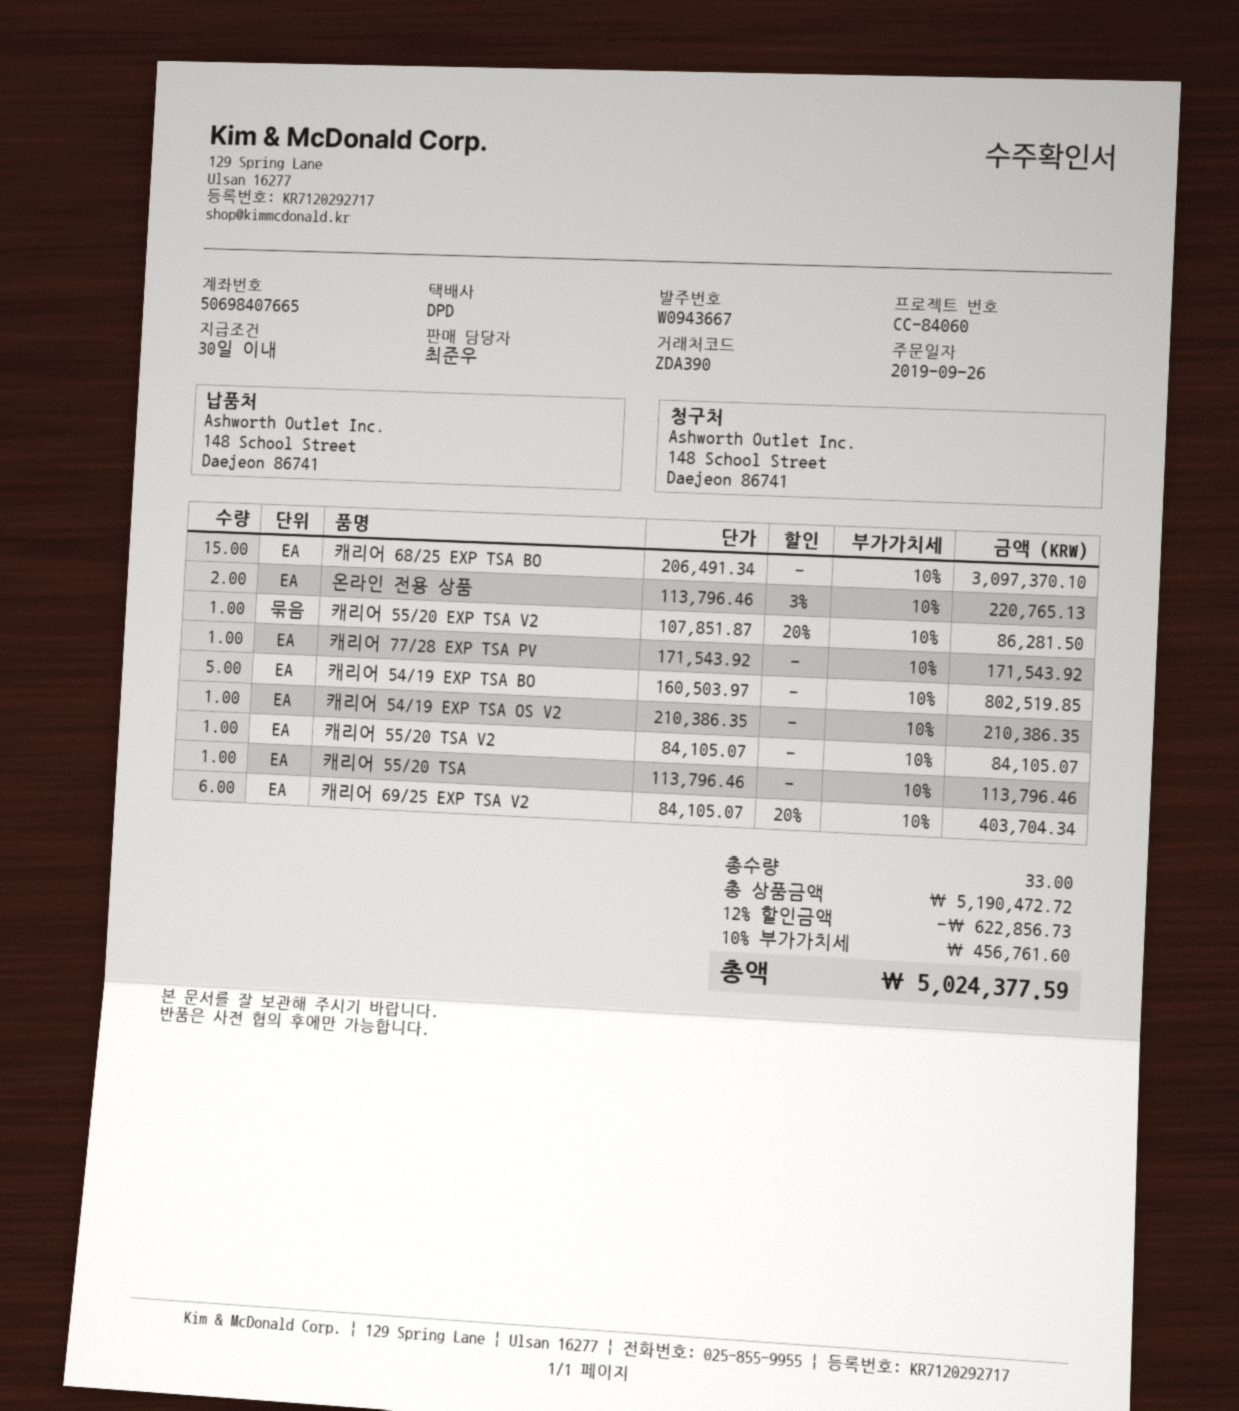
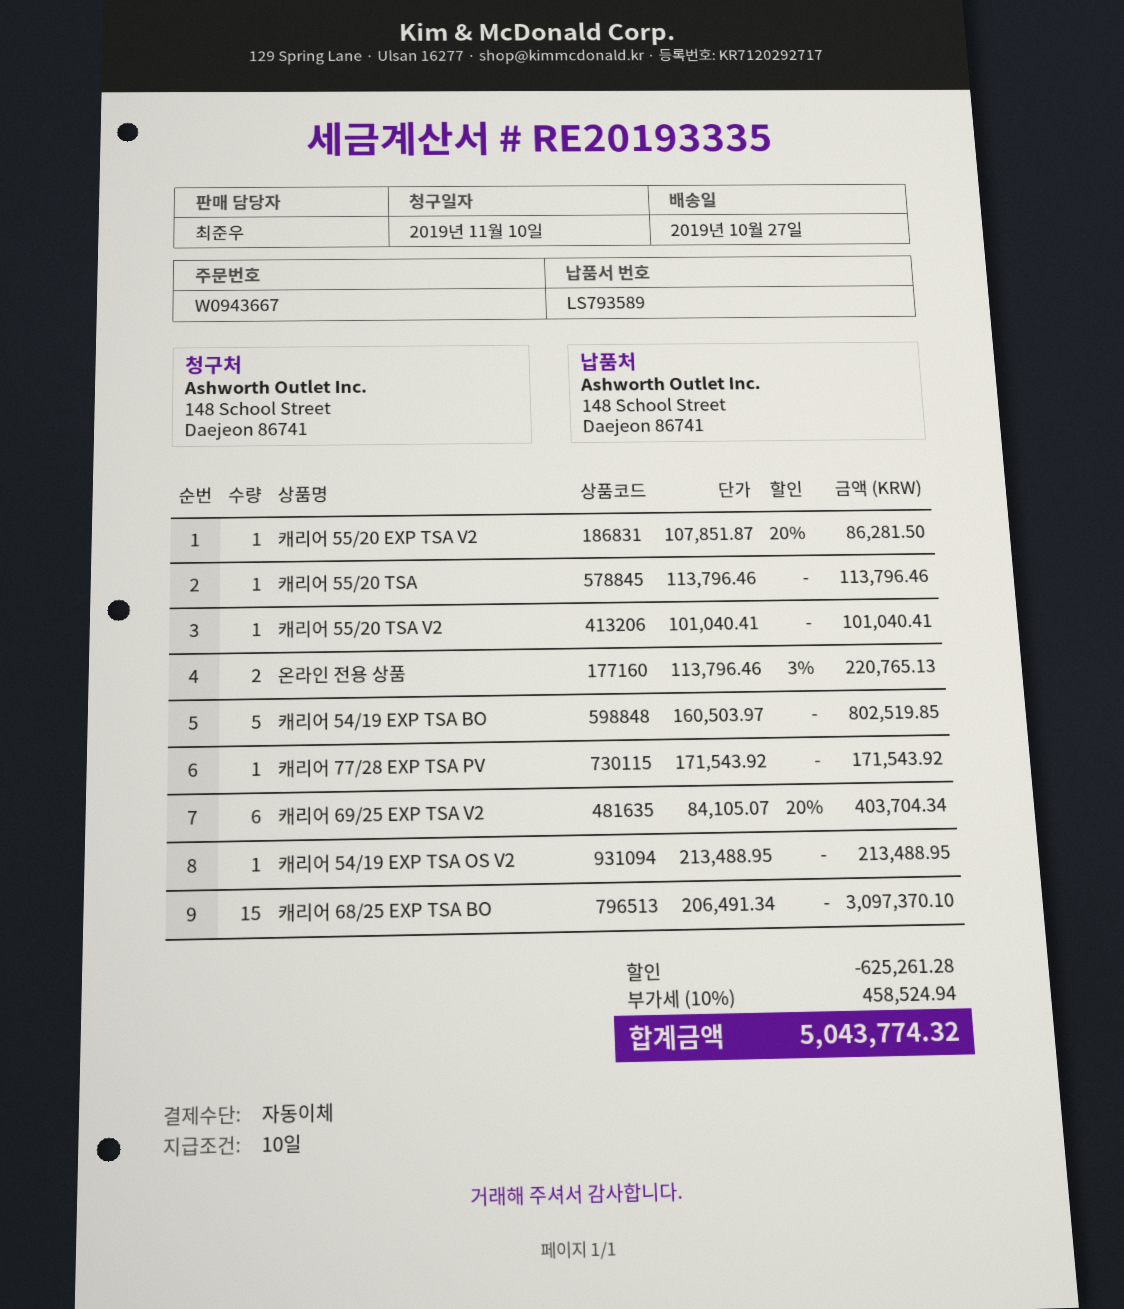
payment terms: 30 days -> 10 days
캐리어 54/19 EXP TSA OS V2: 1 x 210386.35 = 210386.35 -> 1 x 213488.95 = 213488.95
캐리어 55/20 TSA V2: 1 x 84105.07 = 84105.07 -> 1 x 101040.41 = 101040.41
discount: 622856.73 -> 625261.28
tax: 10% = 456761.60 -> 10% = 458524.94
total: 5024377.59 -> 5043774.32

